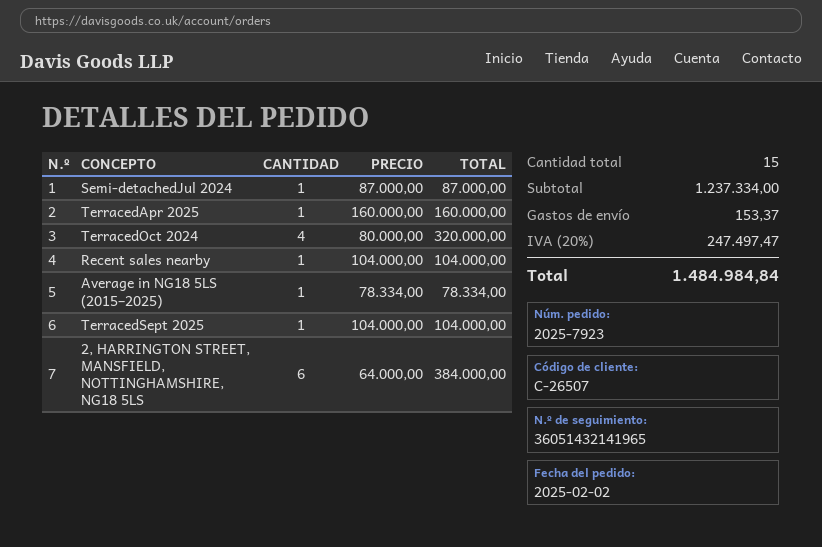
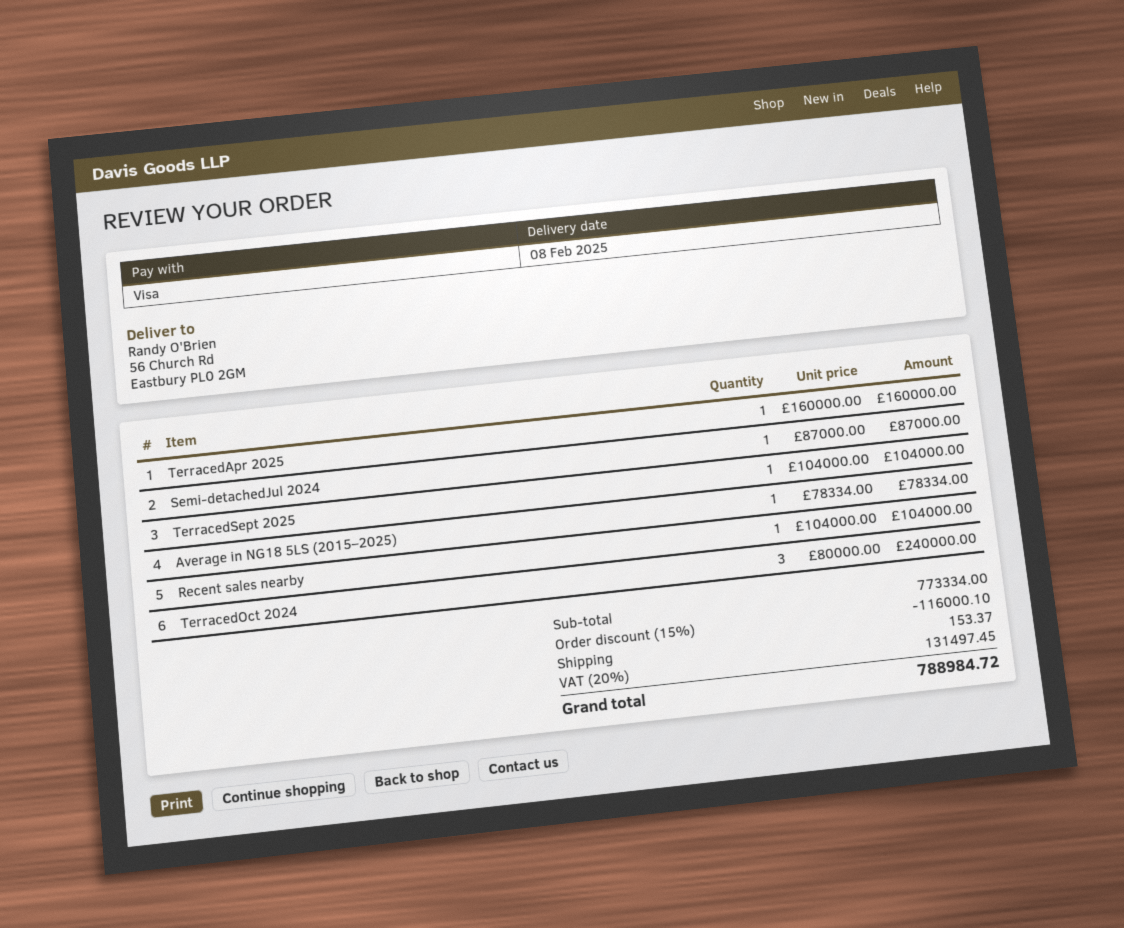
TerracedOct 2024: 4 x 80000.00 = 320000.00 -> 3 x 80000.00 = 240000.00
2, HARRINGTON STREET, MANSFIELD, NOTTINGHAMSHIRE, NG18 5LS: 6 x 64000.00 = 384000.00 -> none
subtotal: 1237334.00 -> 773334.00
discount: none -> 15% = 116000.10
tax: 20% = 247497.47 -> 20% = 131497.45
total: 1484984.84 -> 788984.72

